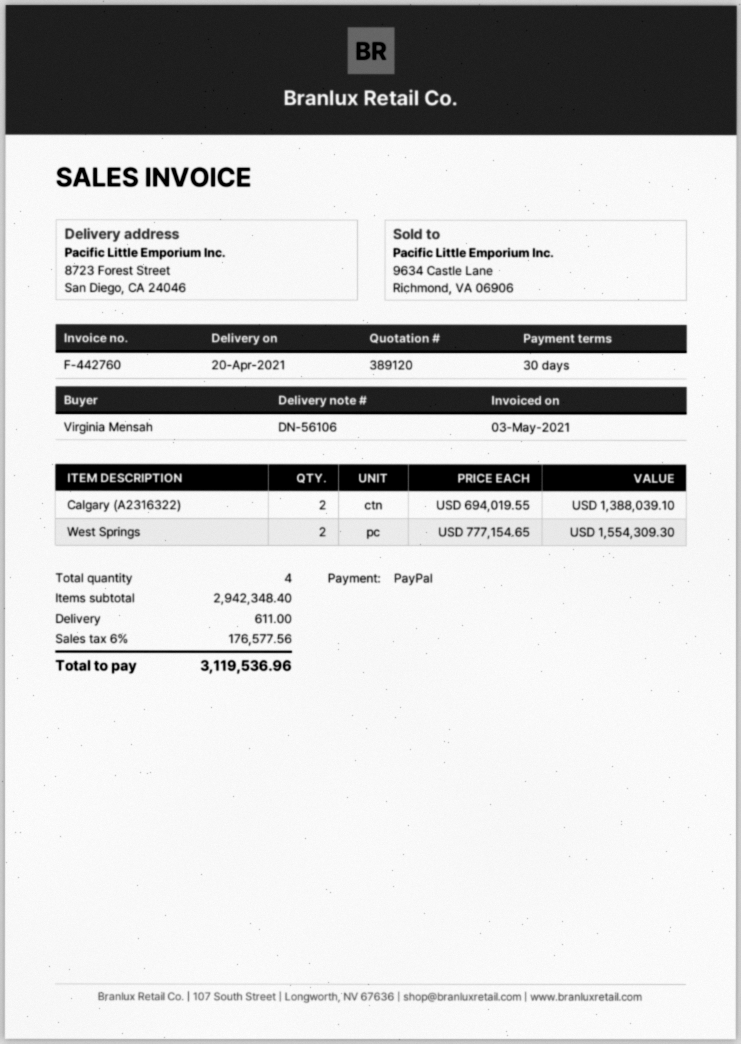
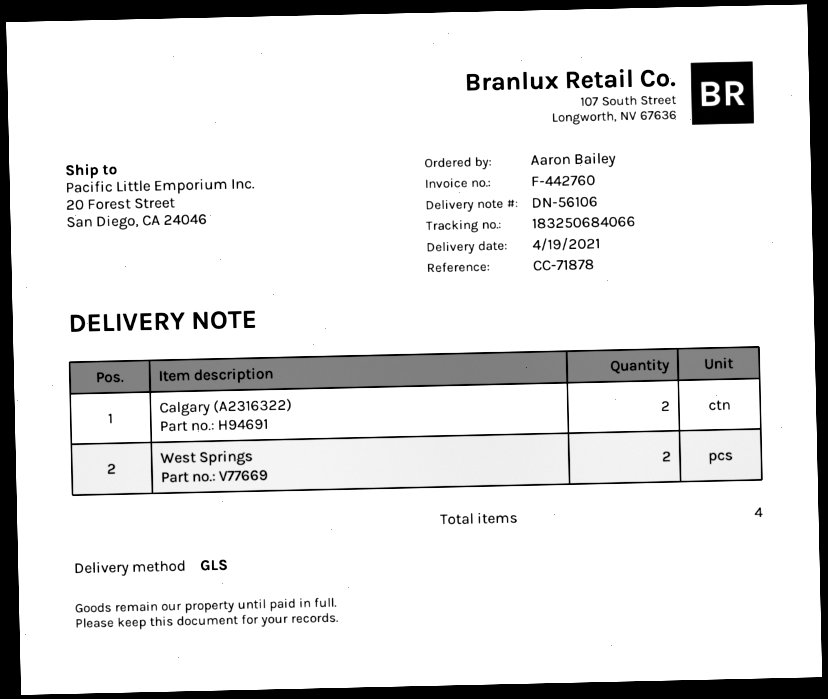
delivery date: 2021-04-20 -> 2021-04-19
ordered by: Virginia Mensah -> Aaron Bailey
ship to: 8723 Forest Street, San Diego, CA 24046 -> 20 Forest Street, San Diego, CA 24046

